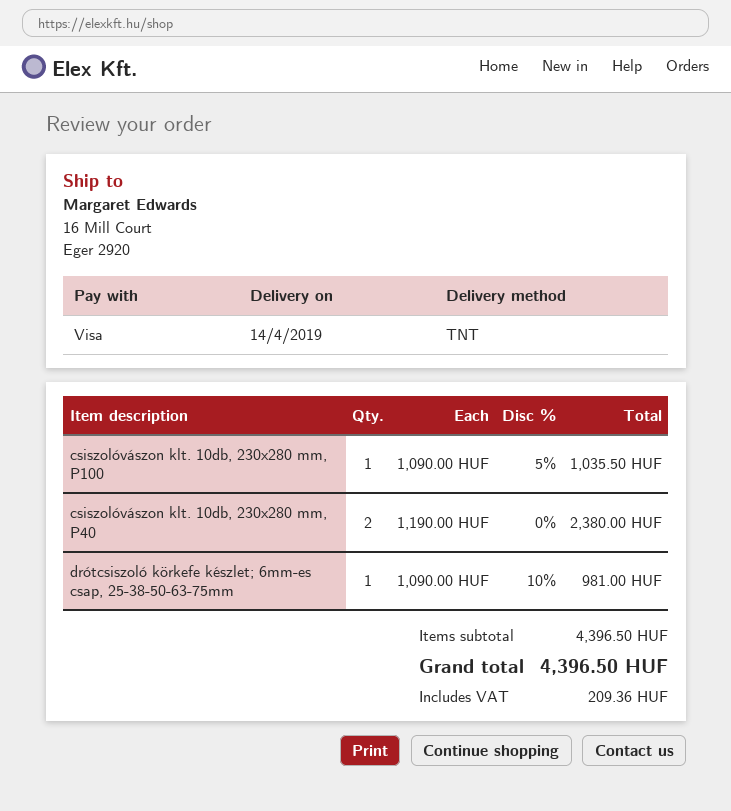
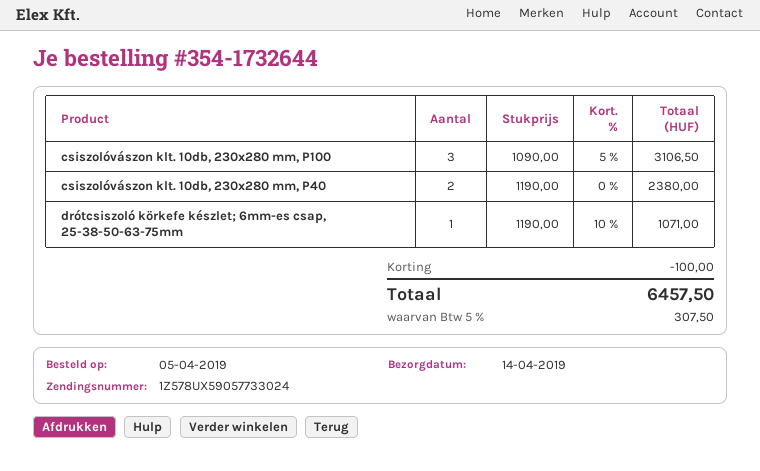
csiszolóvászon klt. 10db, 230x280 mm, P100: 1 x 1090.00 - 5% = 1035.50 -> 3 x 1090.00 - 5% = 3106.50
drótcsiszoló körkefe készlet; 6mm-es csap, 25-38-50-63-75mm: 1 x 1090.00 - 10% = 981.00 -> 1 x 1190.00 - 10% = 1071.00
discount: none -> 100.00
tax: 209.36 -> 307.50
total: 4396.50 -> 6457.50

